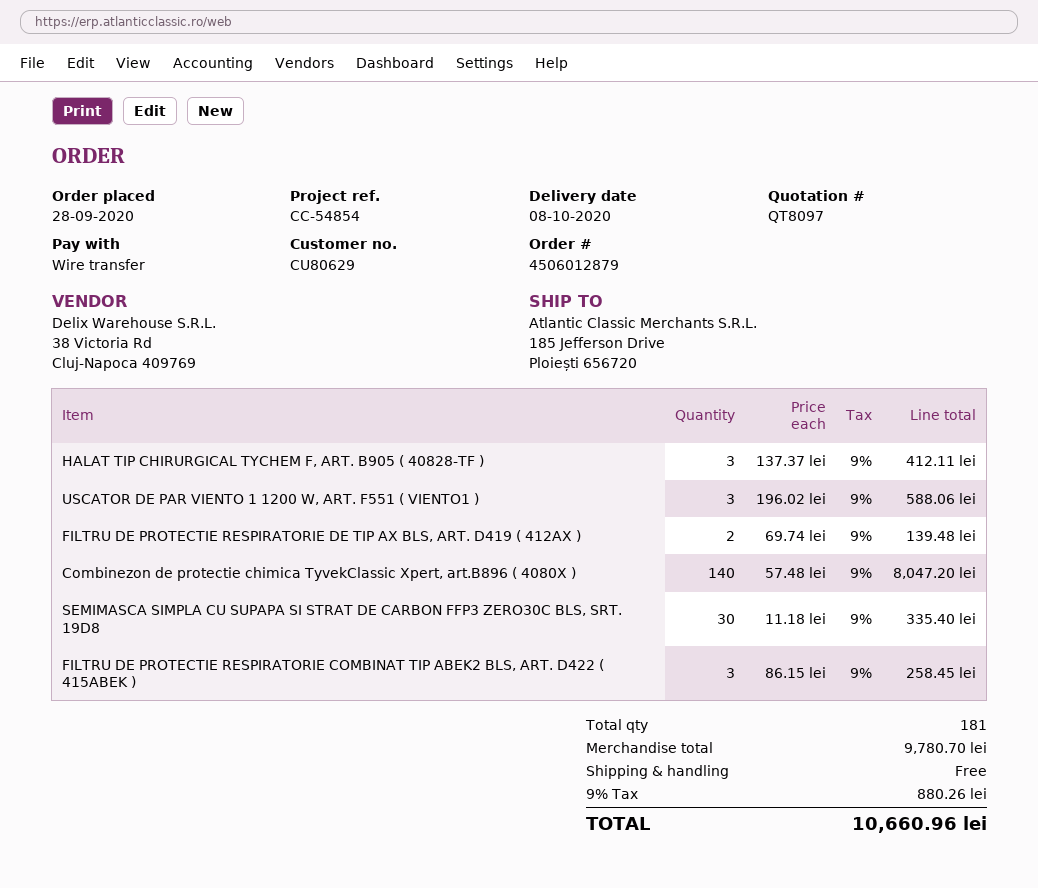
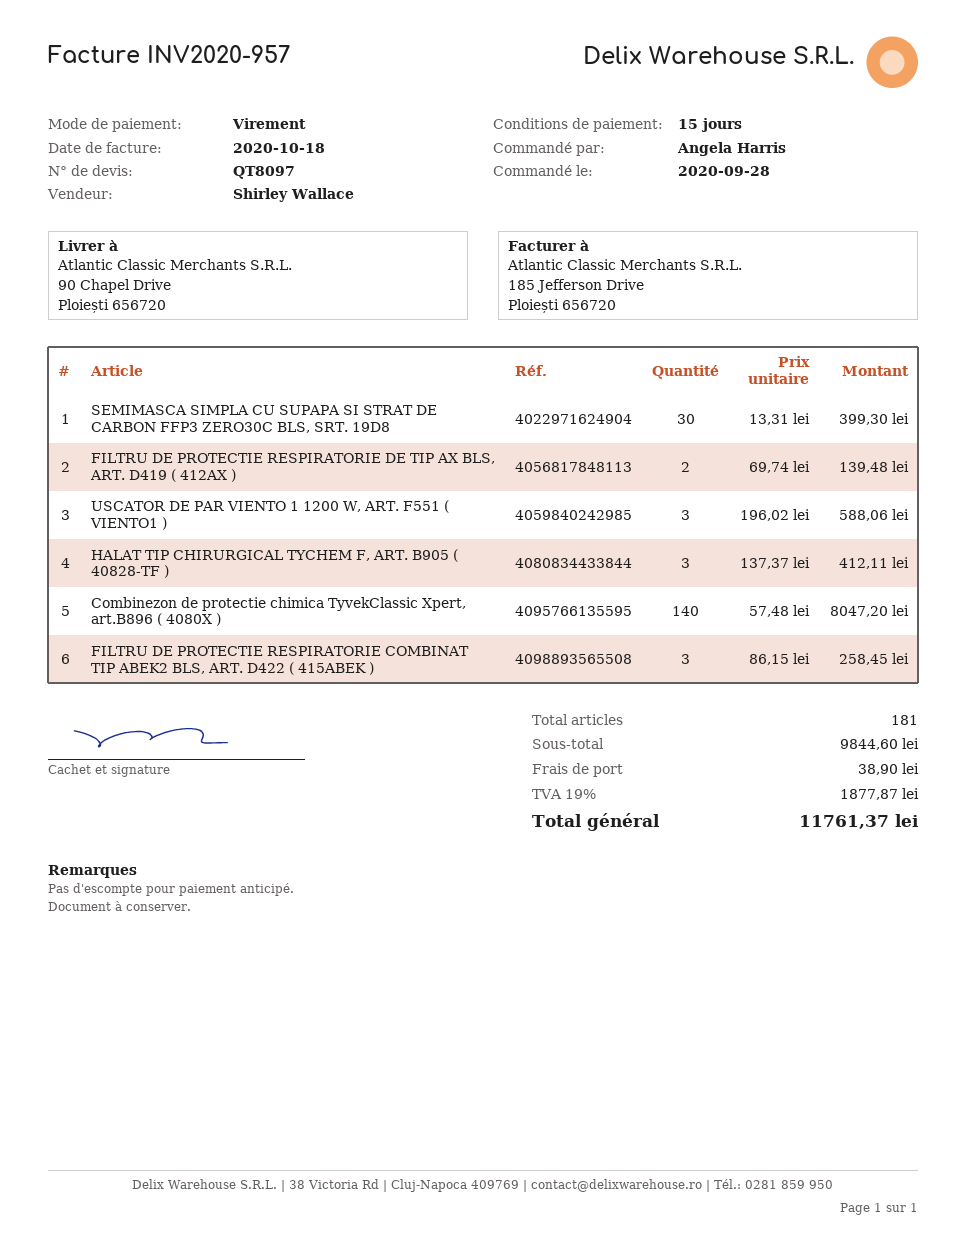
ship to: 185 Jefferson Drive, Ploiești 656720 -> 90 Chapel Drive, Ploiești 656720
SEMIMASCA SIMPLA CU SUPAPA SI STRAT DE CARBON FFP3 ZERO30C BLS, SRT. 19D8: 30 x 11.18 = 335.40 -> 30 x 13.31 = 399.30
subtotal: 9780.70 -> 9844.60
shipping: 0.00 -> 38.90
tax: 9% = 880.26 -> 19% = 1877.87
total: 10660.96 -> 11761.37

